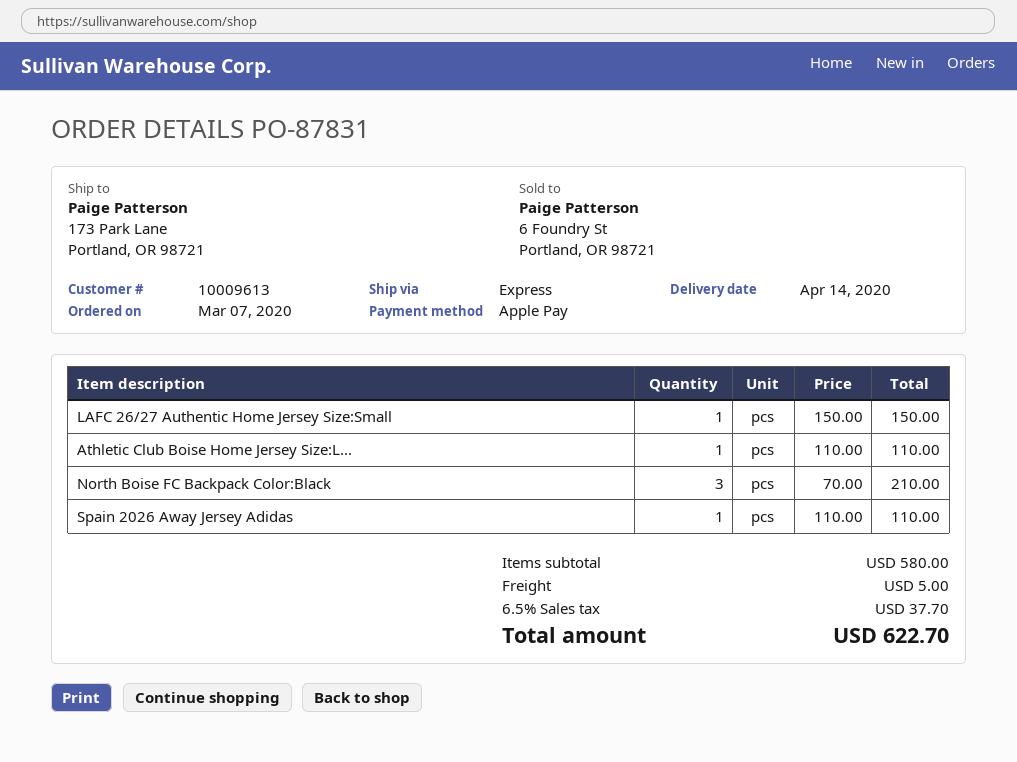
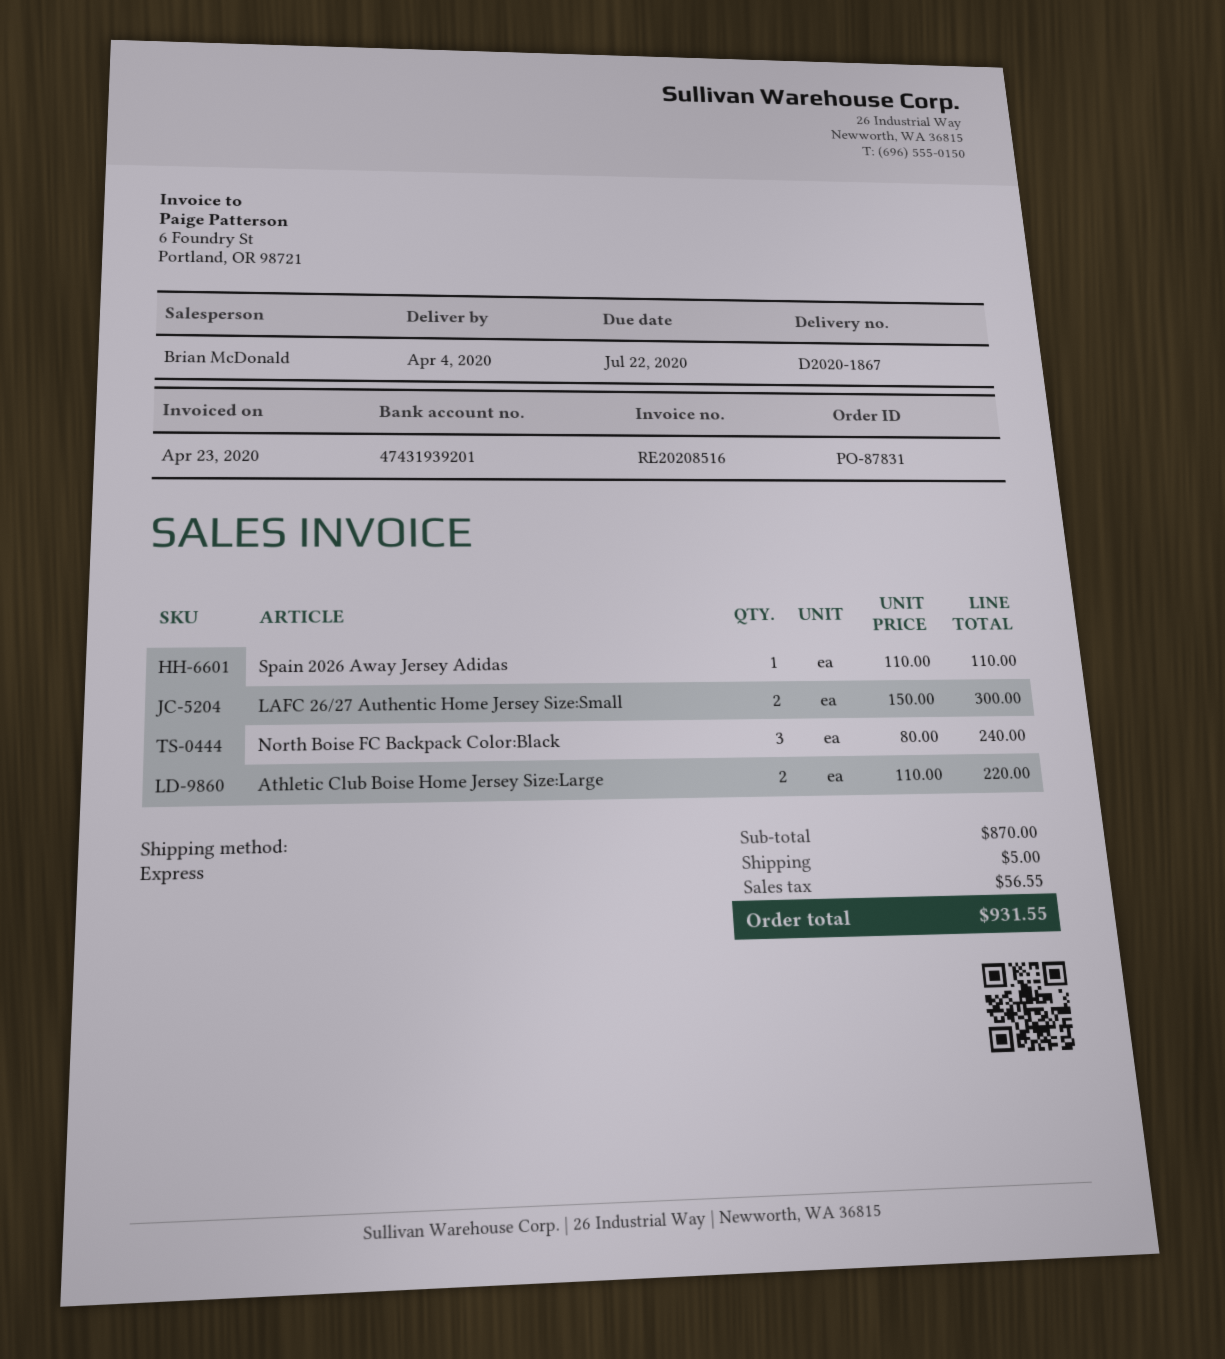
delivery date: 2020-04-14 -> 2020-04-04
LAFC 26/27 Authentic Home Jersey Size:Small: 1 x 150.00 = 150.00 -> 2 x 150.00 = 300.00
Athletic Club Boise Home Jersey Size:L...: 1 x 110.00 = 110.00 -> 2 x 110.00 = 220.00
North Boise FC Backpack Color:Black: 3 x 70.00 = 210.00 -> 3 x 80.00 = 240.00
subtotal: 580.00 -> 870.00
tax: 37.70 -> 56.55
total: 622.70 -> 931.55

